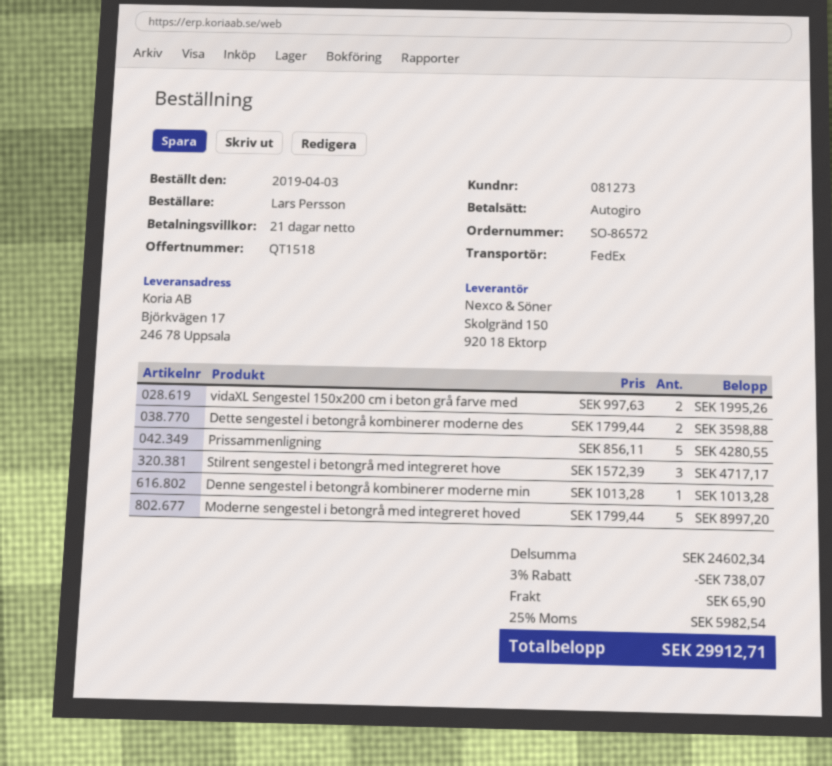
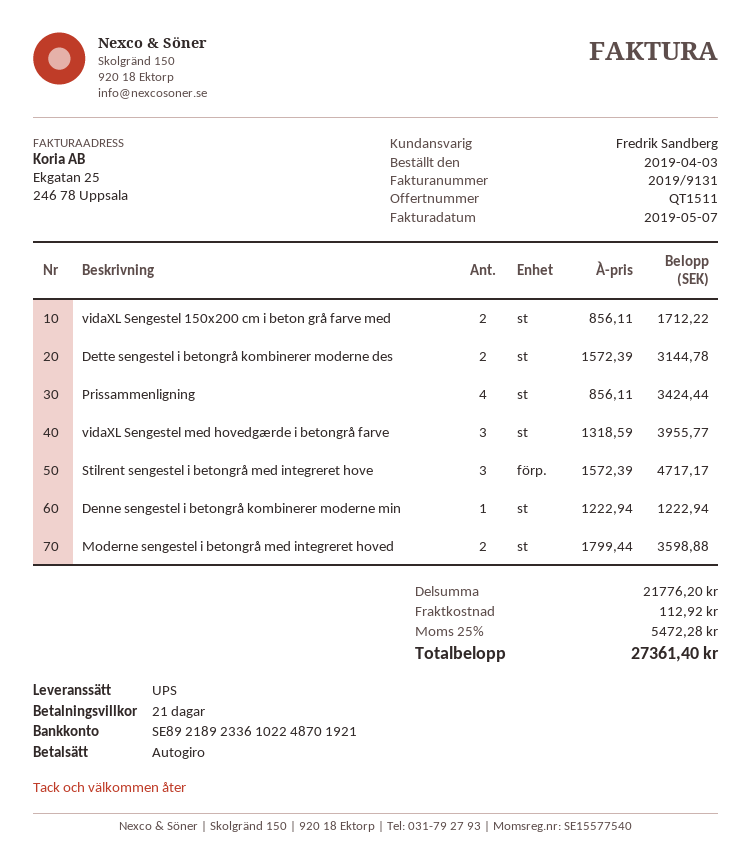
quote number: QT1518 -> QT1511
shipping method: FedEx -> UPS
vidaXL Sengestel 150x200 cm i beton grå farve med: 2 x 997.63 = 1995.26 -> 2 x 856.11 = 1712.22
Dette sengestel i betongrå kombinerer moderne des: 2 x 1799.44 = 3598.88 -> 2 x 1572.39 = 3144.78
Prissammenligning: 5 x 856.11 = 4280.55 -> 4 x 856.11 = 3424.44
Denne sengestel i betongrå kombinerer moderne min: 1 x 1013.28 = 1013.28 -> 1 x 1222.94 = 1222.94
Moderne sengestel i betongrå med integreret hoved: 5 x 1799.44 = 8997.20 -> 2 x 1799.44 = 3598.88
vidaXL Sengestel med hovedgærde i betongrå farve: none -> 3 x 1318.59 = 3955.77
subtotal: 24602.34 -> 21776.20
discount: 3% = 738.07 -> none
shipping: 65.90 -> 112.92
tax: 25% = 5982.54 -> 25% = 5472.28
total: 29912.71 -> 27361.40

